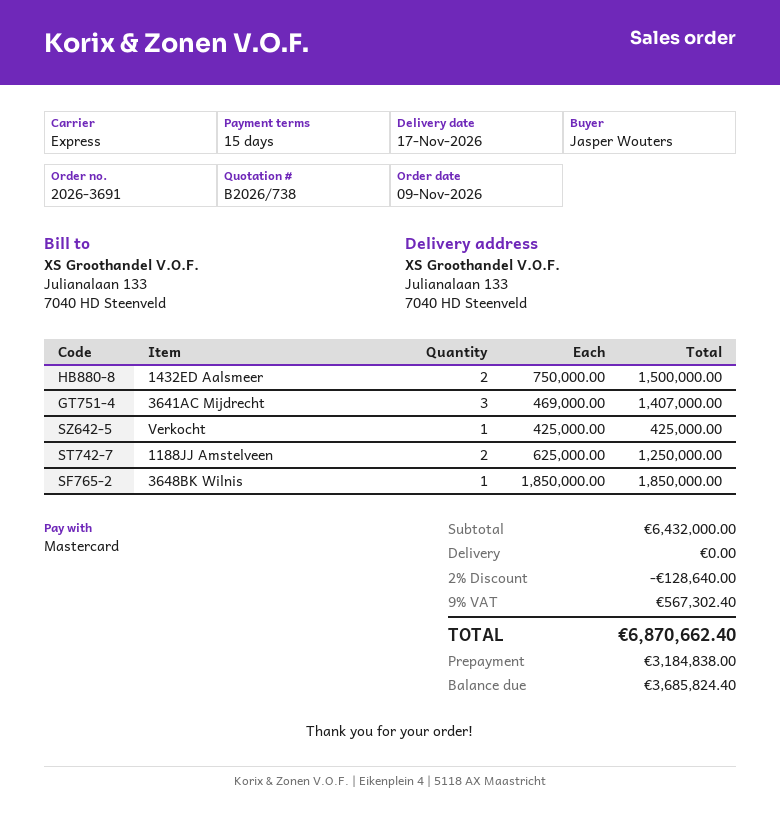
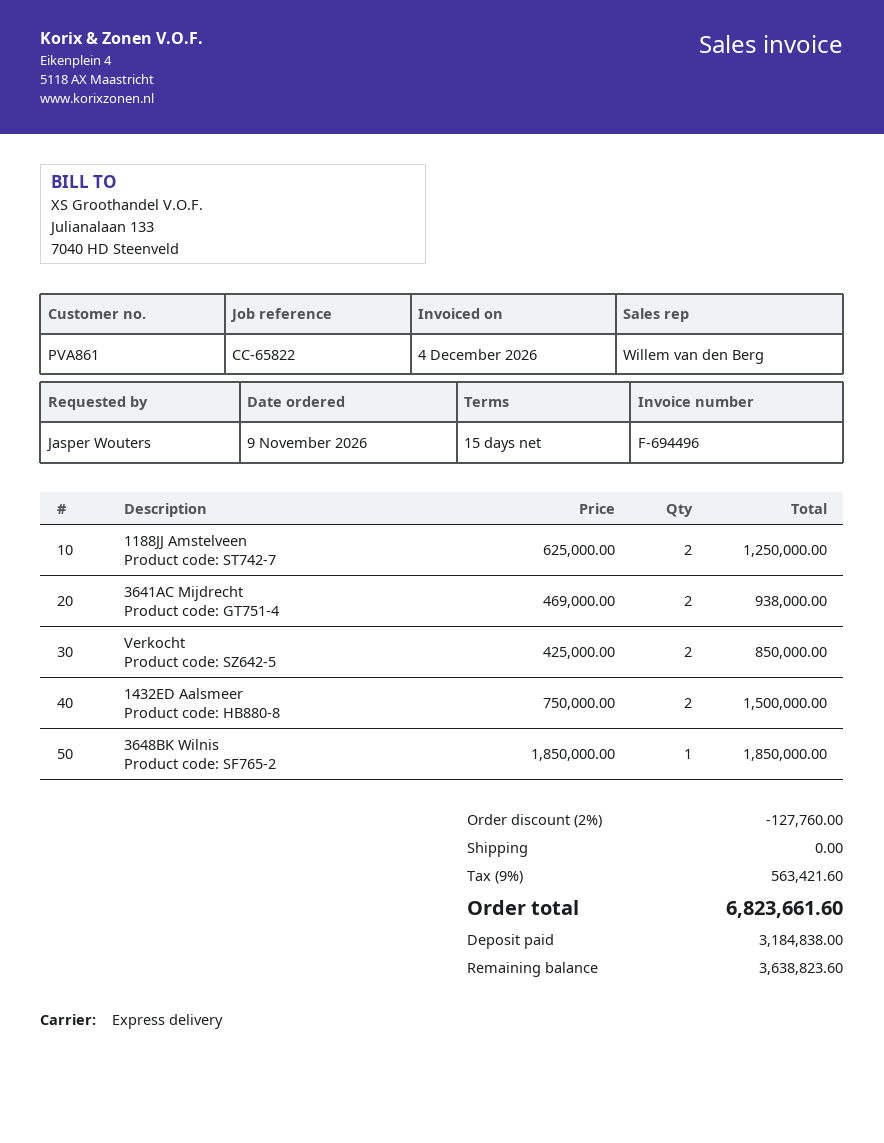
3641AC Mijdrecht: 3 x 469000.00 = 1407000.00 -> 2 x 469000.00 = 938000.00
Verkocht: 1 x 425000.00 = 425000.00 -> 2 x 425000.00 = 850000.00
discount: 2% = 128640.00 -> 2% = 127760.00
tax: 9% = 567302.40 -> 9% = 563421.60
total: 6870662.40 -> 6823661.60
balance: 3685824.40 -> 3638823.60

